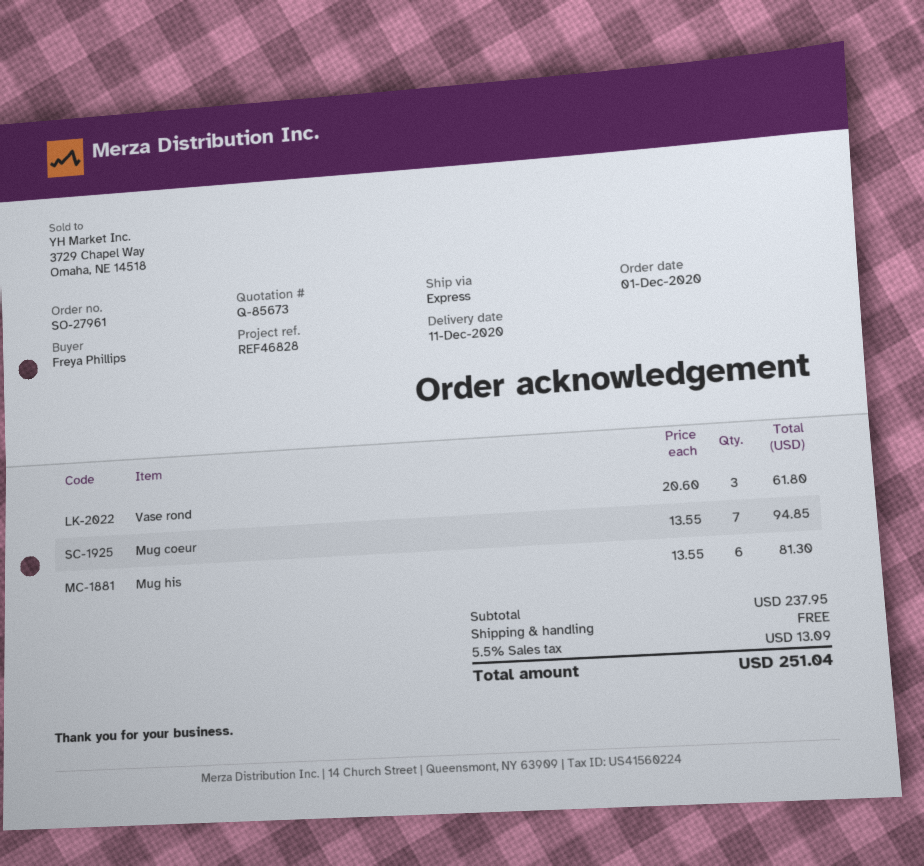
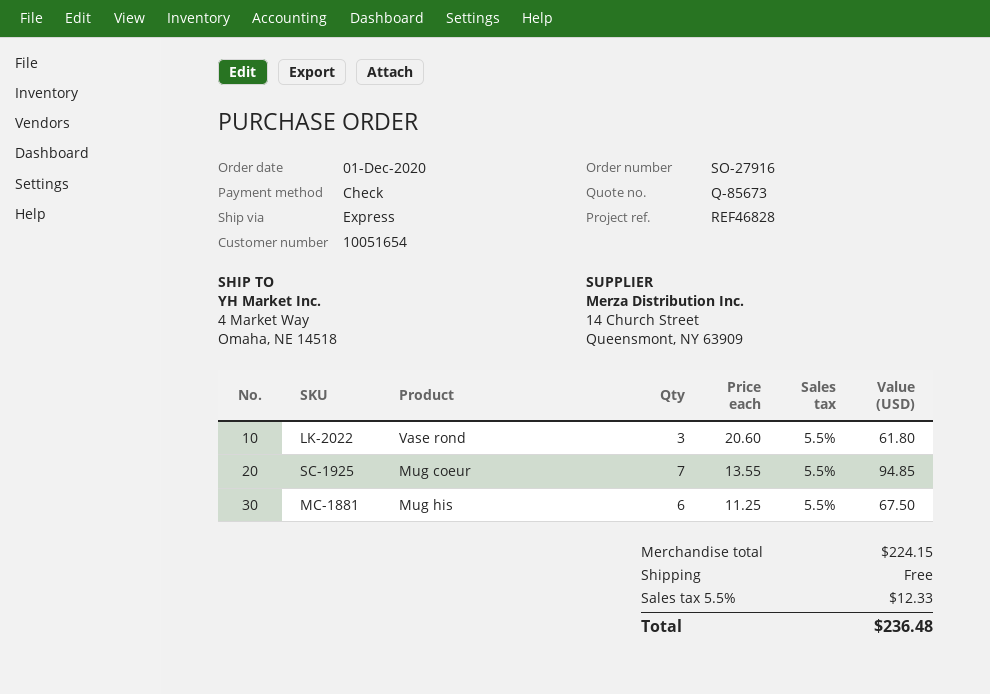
order number: SO-27961 -> SO-27916
Mug his: 6 x 13.55 = 81.30 -> 6 x 11.25 = 67.50
subtotal: 237.95 -> 224.15
tax: 5.5% = 13.09 -> 5.5% = 12.33
total: 251.04 -> 236.48

